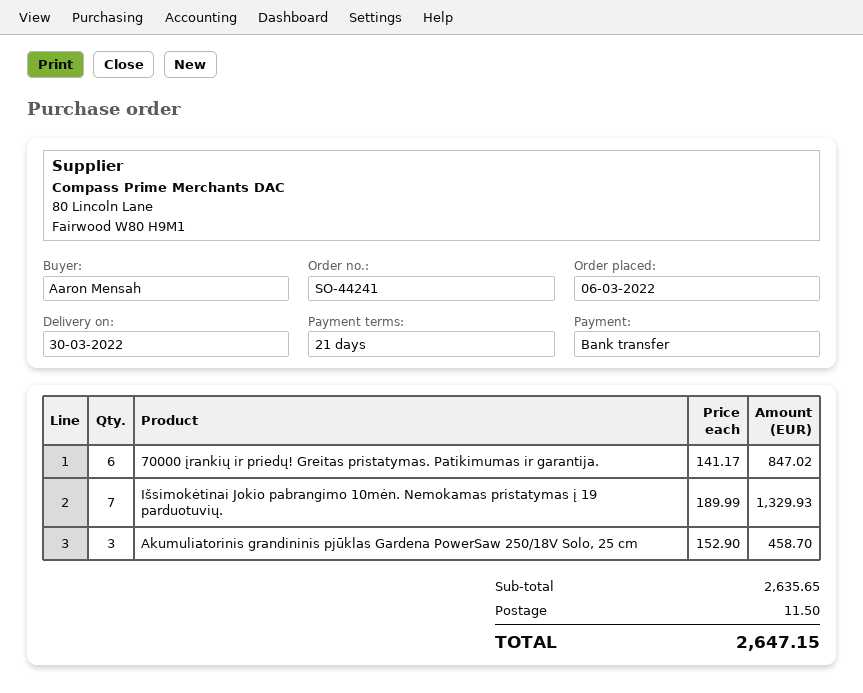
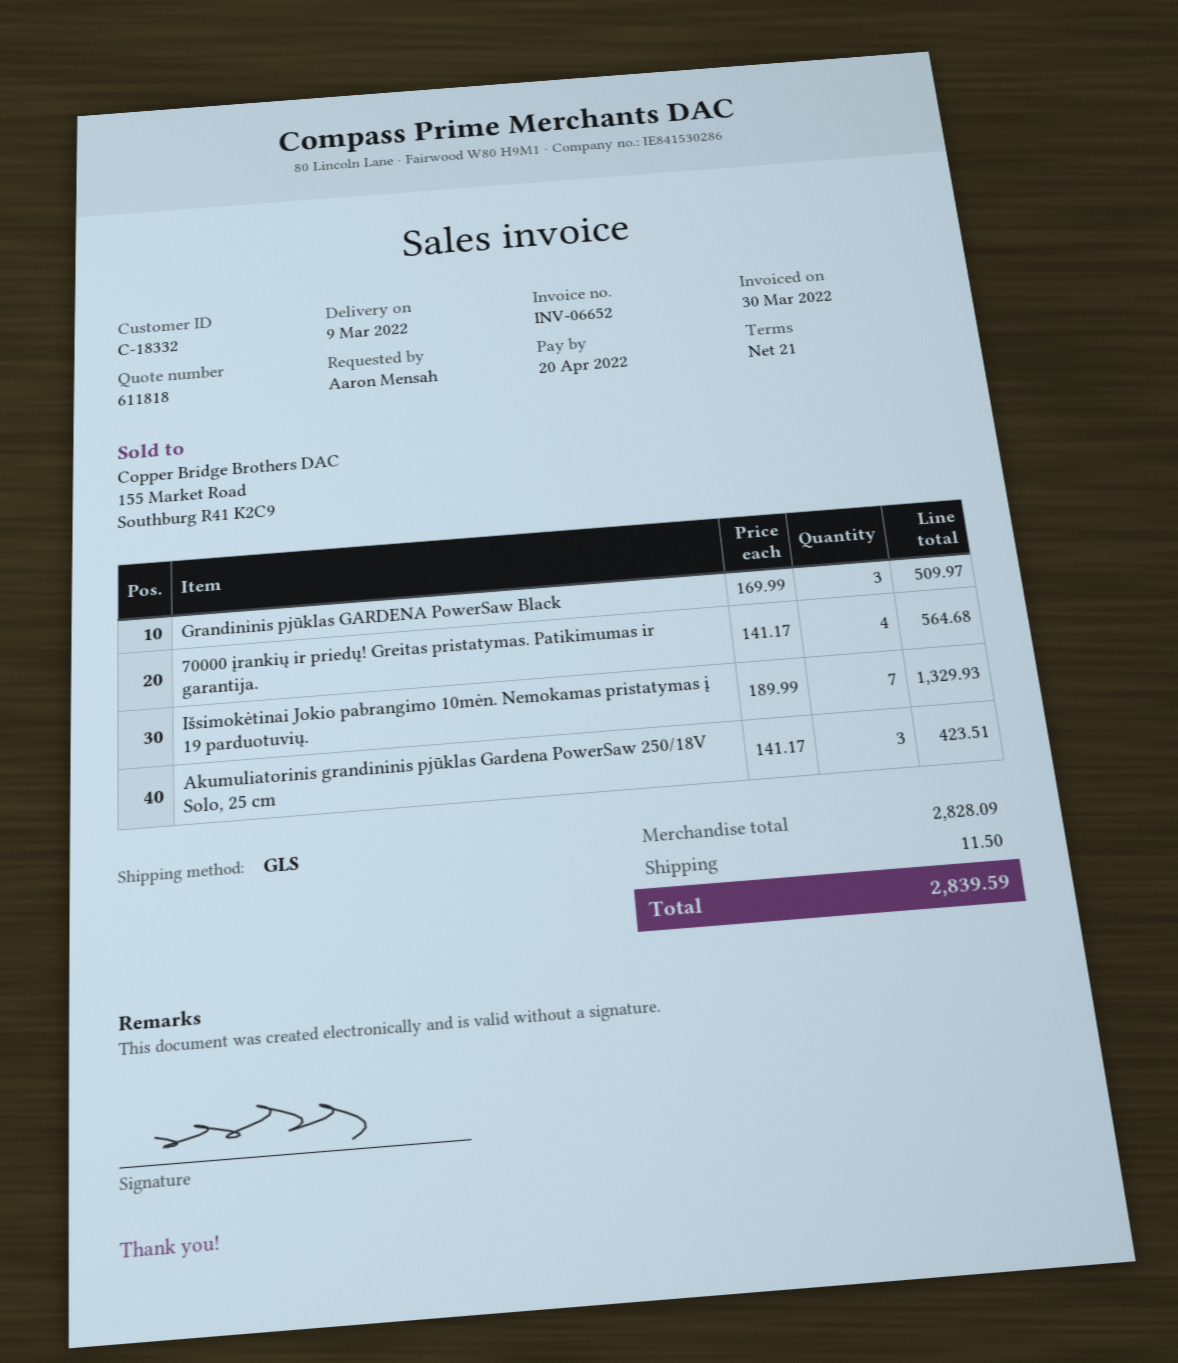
delivery date: 2022-03-30 -> 2022-03-09
70000 įrankių ir priedų! Greitas pristatymas. Patikimumas ir garantija.: 6 x 141.17 = 847.02 -> 4 x 141.17 = 564.68
Akumuliatorinis grandininis pjūklas Gardena PowerSaw 250/18V Solo, 25 cm: 3 x 152.90 = 458.70 -> 3 x 141.17 = 423.51
Grandininis pjūklas GARDENA PowerSaw Black: none -> 3 x 169.99 = 509.97
subtotal: 2635.65 -> 2828.09
total: 2647.15 -> 2839.59

